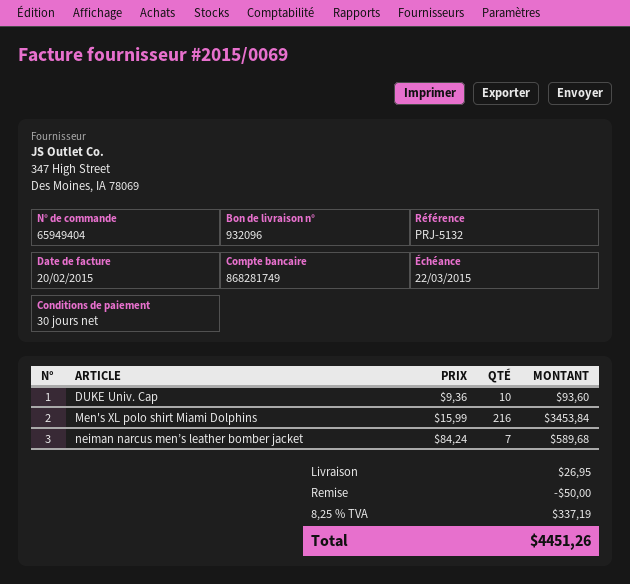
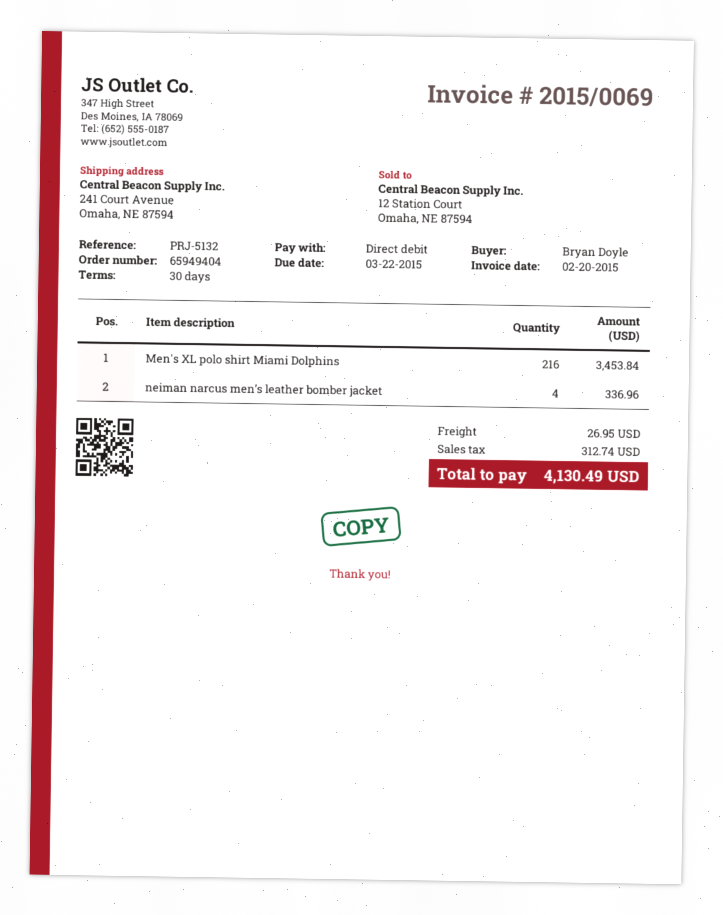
DUKE Univ. Cap: 10 for 93.60 -> none
neiman narcus men’s leather bomber jacket: 7 for 589.68 -> 4 for 336.96
discount: 50.00 -> none
tax: 337.19 -> 312.74
total: 4451.26 -> 4130.49

